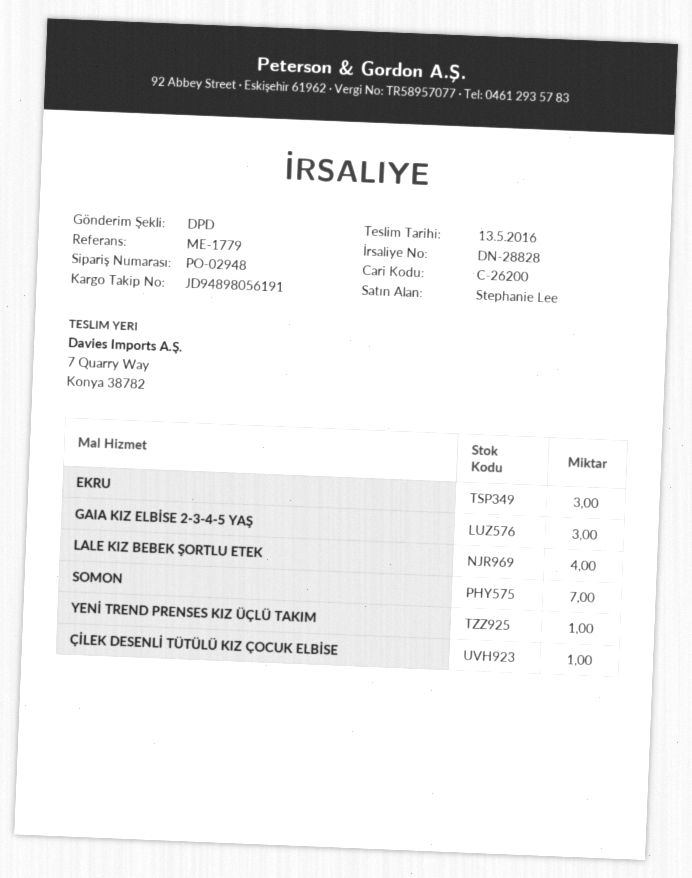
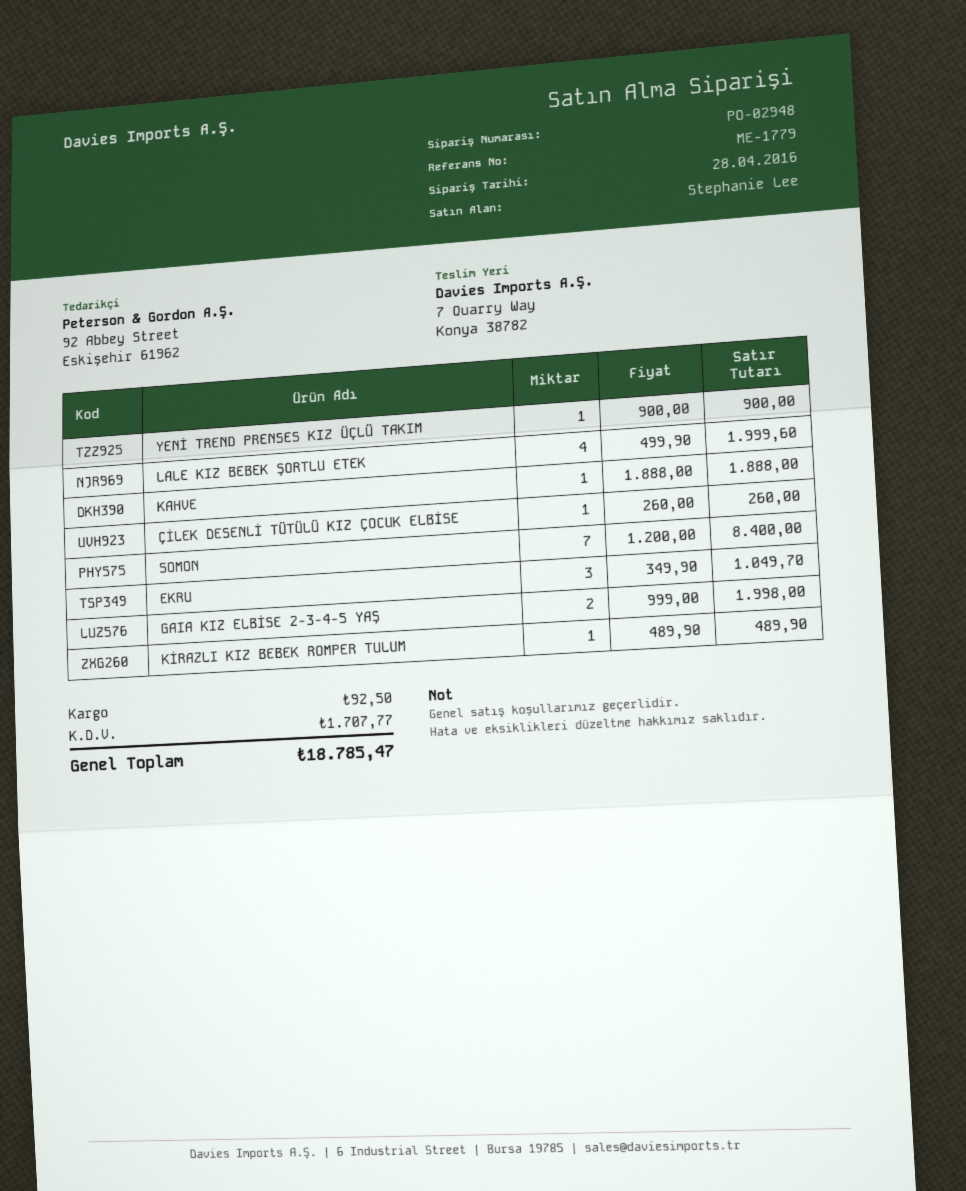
GAIA KIZ ELBİSE 2-3-4-5 YAŞ: 3 -> 2
KAHVE: none -> 1
KİRAZLI KIZ BEBEK ROMPER TULUM: none -> 1

